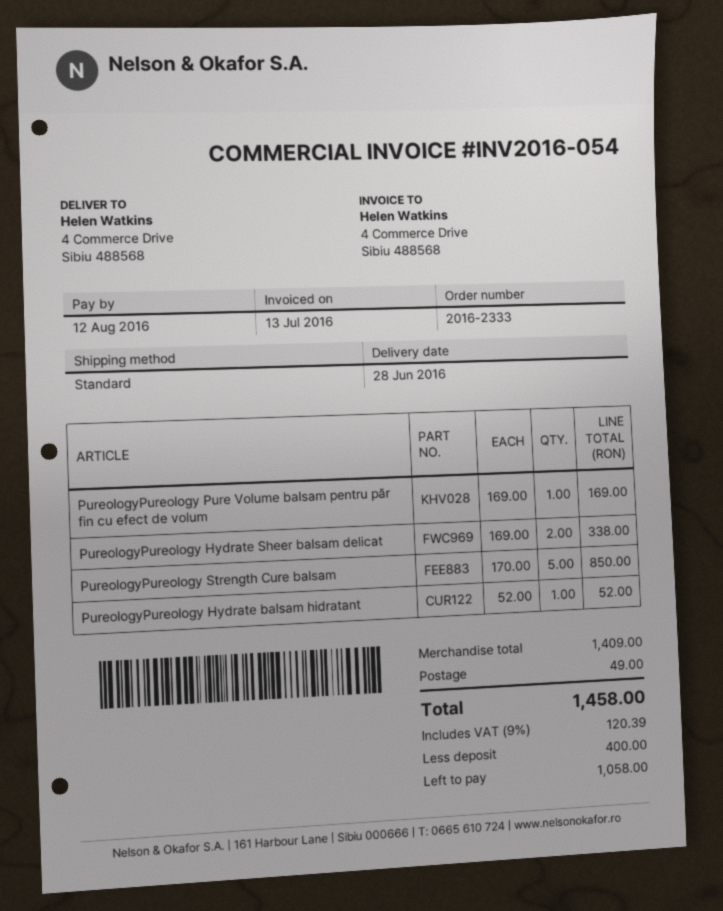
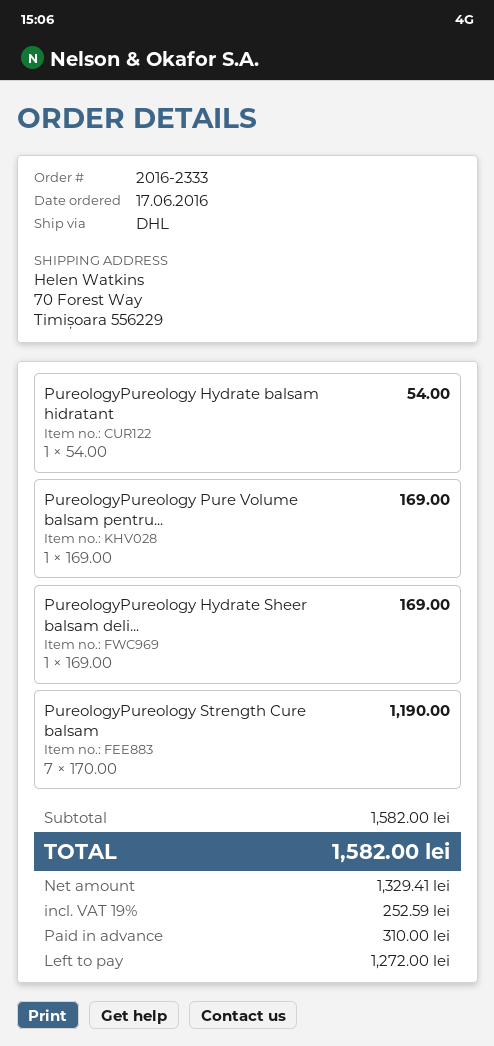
shipping method: standard -> DHL
ship to: 4 Commerce Drive, Sibiu 488568 -> 70 Forest Way, Timișoara 556229
PureologyPureology Hydrate Sheer balsam delicat: 2 x 169.00 = 338.00 -> 1 x 169.00 = 169.00
PureologyPureology Strength Cure balsam: 5 x 170.00 = 850.00 -> 7 x 170.00 = 1190.00
PureologyPureology Hydrate balsam hidratant: 1 x 52.00 = 52.00 -> 1 x 54.00 = 54.00
subtotal: 1409.00 -> 1582.00
shipping: 49.00 -> none
tax: 9% = 120.39 -> 19% = 252.59
total: 1458.00 -> 1582.00
deposit: 400.00 -> 310.00
balance: 1058.00 -> 1272.00

